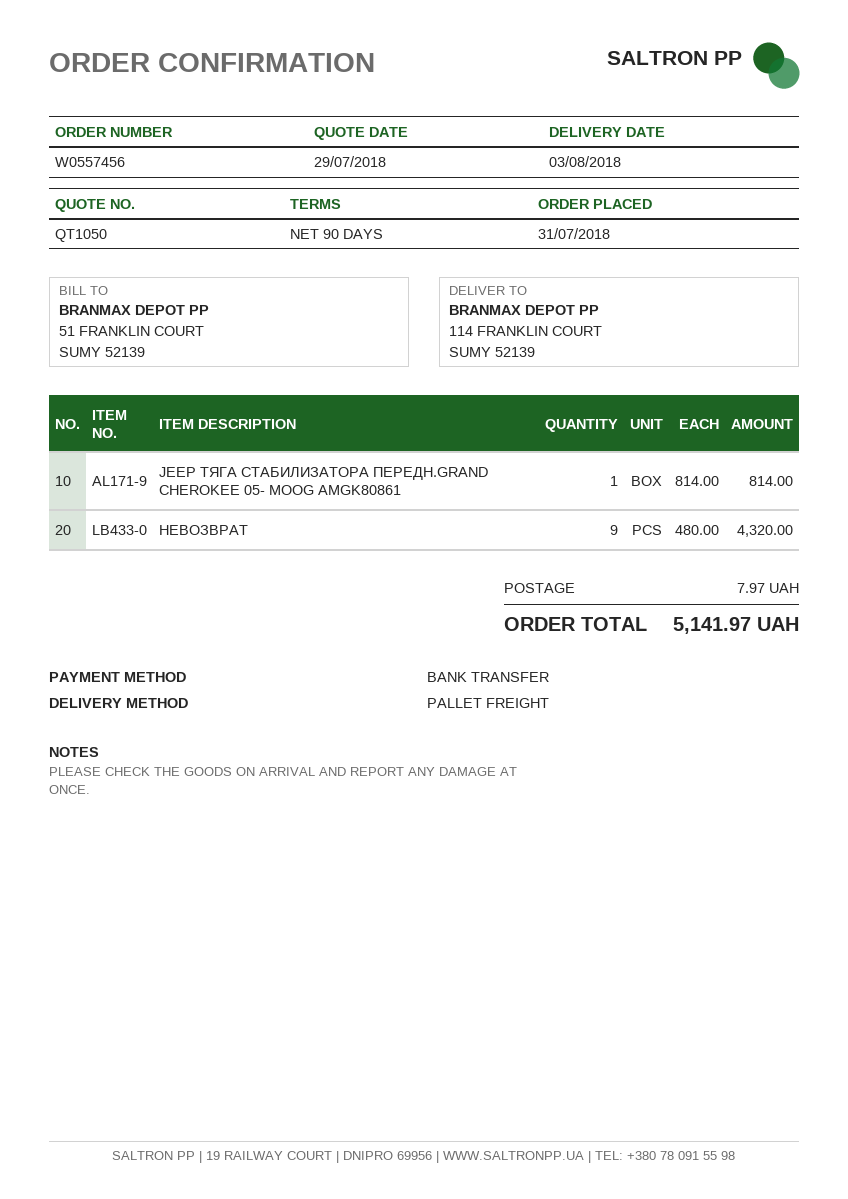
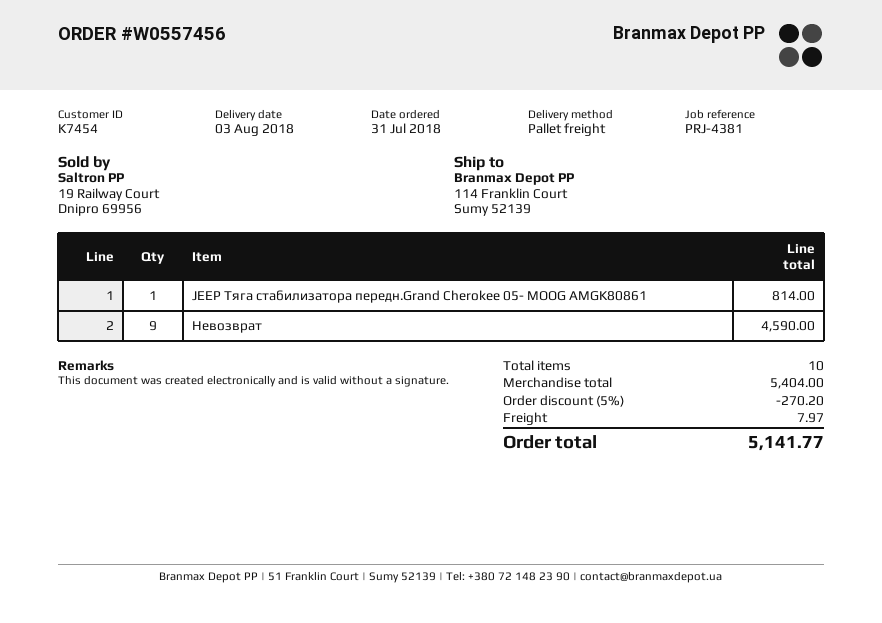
НЕВОЗВРАТ: 9 for 4320.00 -> 9 for 4590.00
discount: none -> 5% = 270.20
total: 5141.97 -> 5141.77

